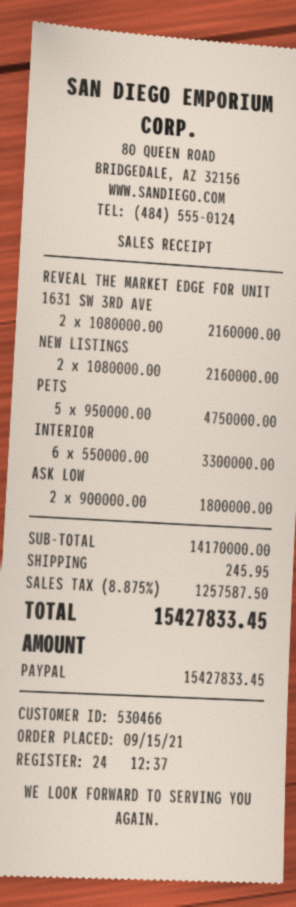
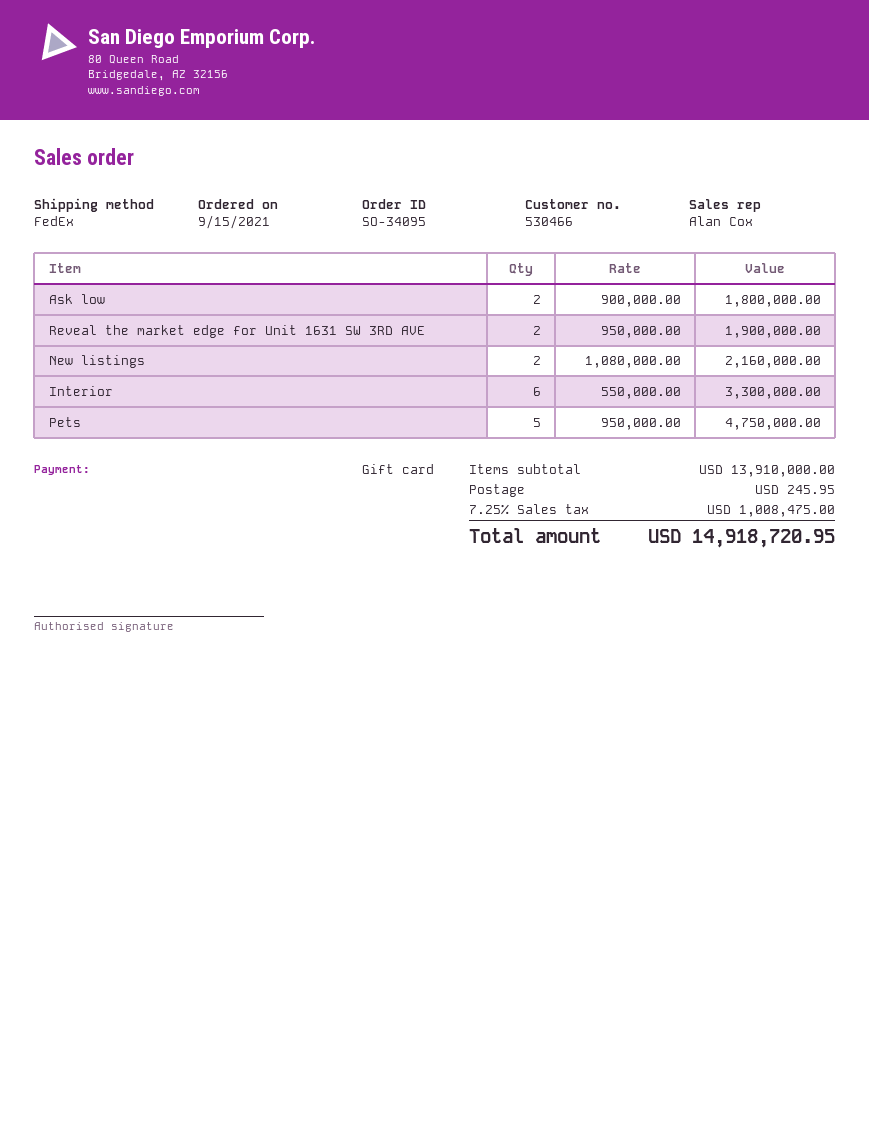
payment method: PayPal -> gift card
REVEAL THE MARKET EDGE FOR UNIT 1631 SW 3RD AVE: 2 x 1080000.00 = 2160000.00 -> 2 x 950000.00 = 1900000.00
subtotal: 14170000.00 -> 13910000.00
tax: 8.875% = 1257587.50 -> 7.25% = 1008475.00
total: 15427833.45 -> 14918720.95

